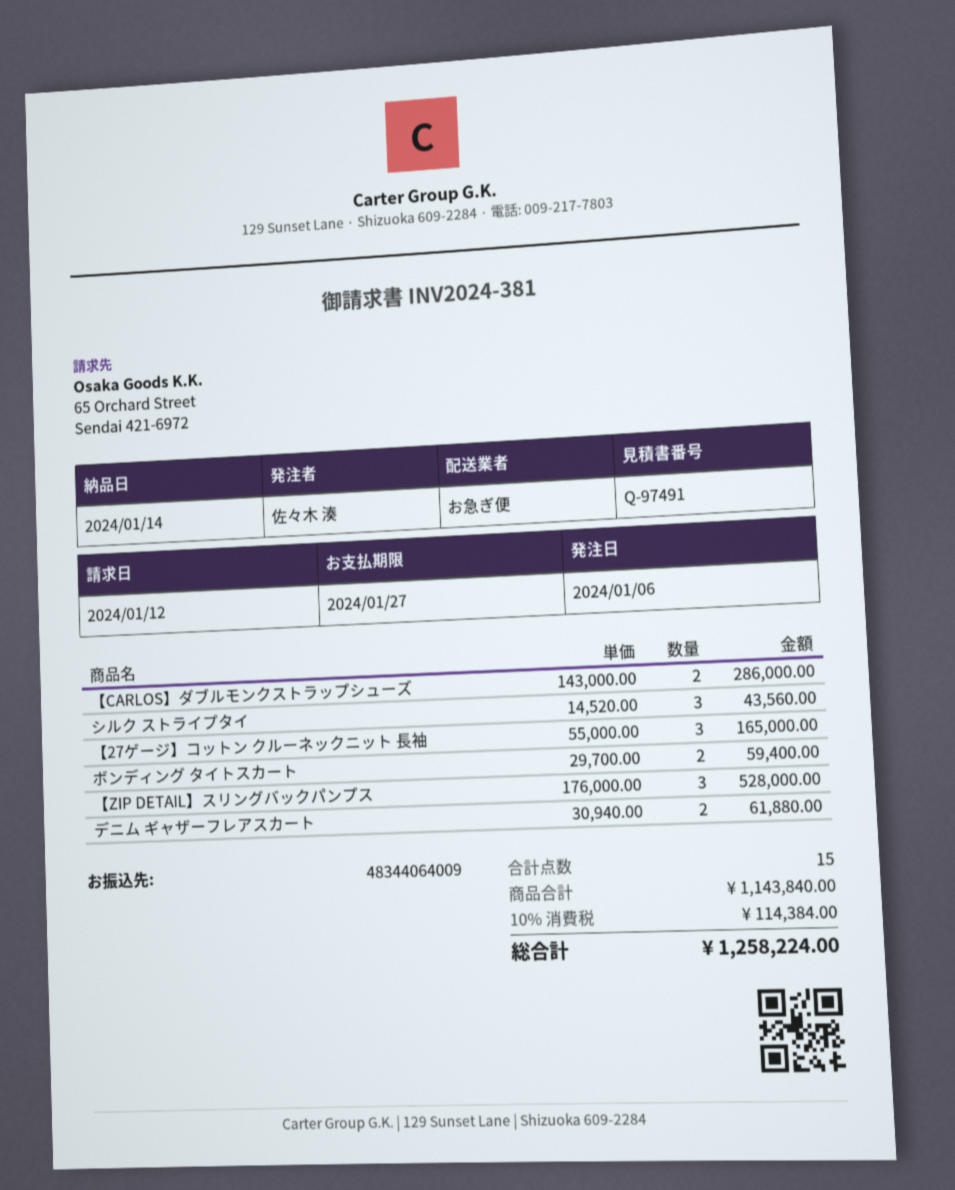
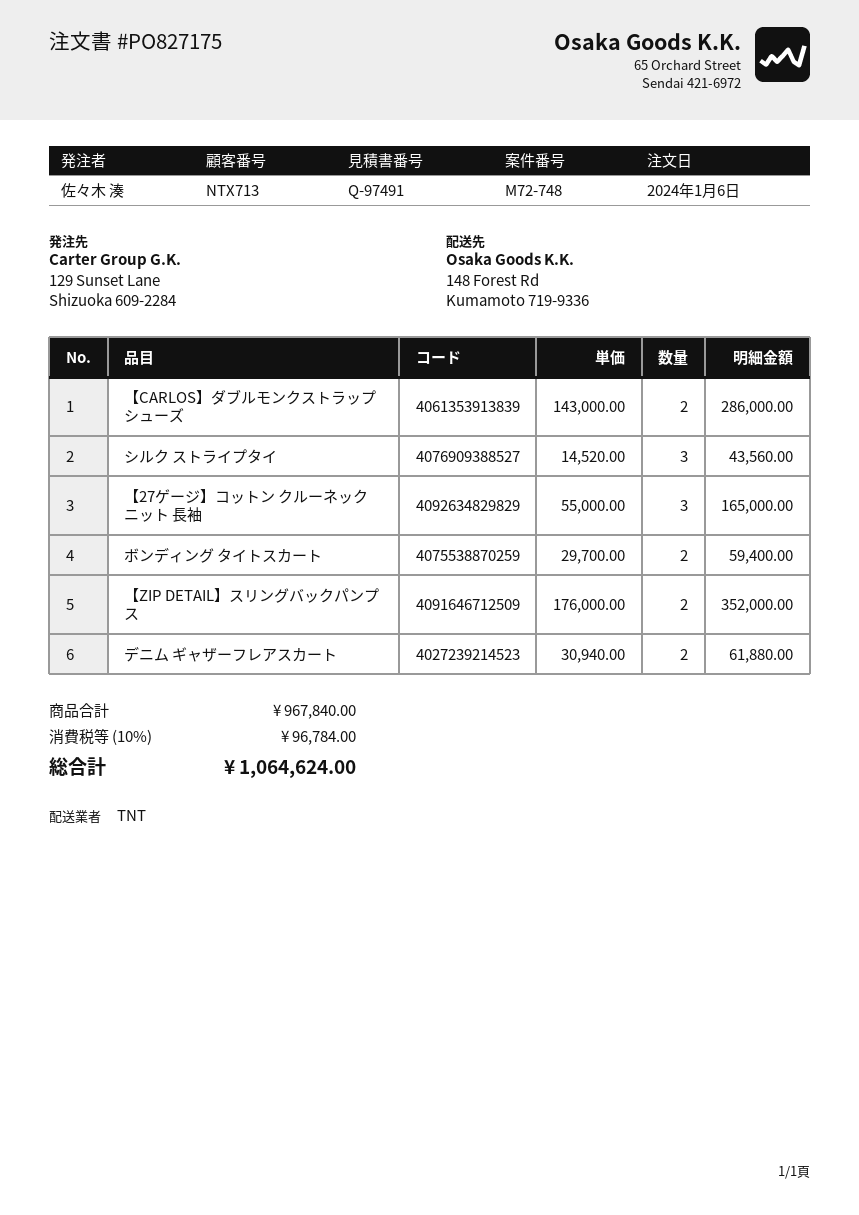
shipping method: express -> TNT
【ZIP DETAIL】スリングバックパンプス: 3 x 176000.00 = 528000.00 -> 2 x 176000.00 = 352000.00
subtotal: 1143840.00 -> 967840.00
tax: 10% = 114384.00 -> 10% = 96784.00
total: 1258224.00 -> 1064624.00

